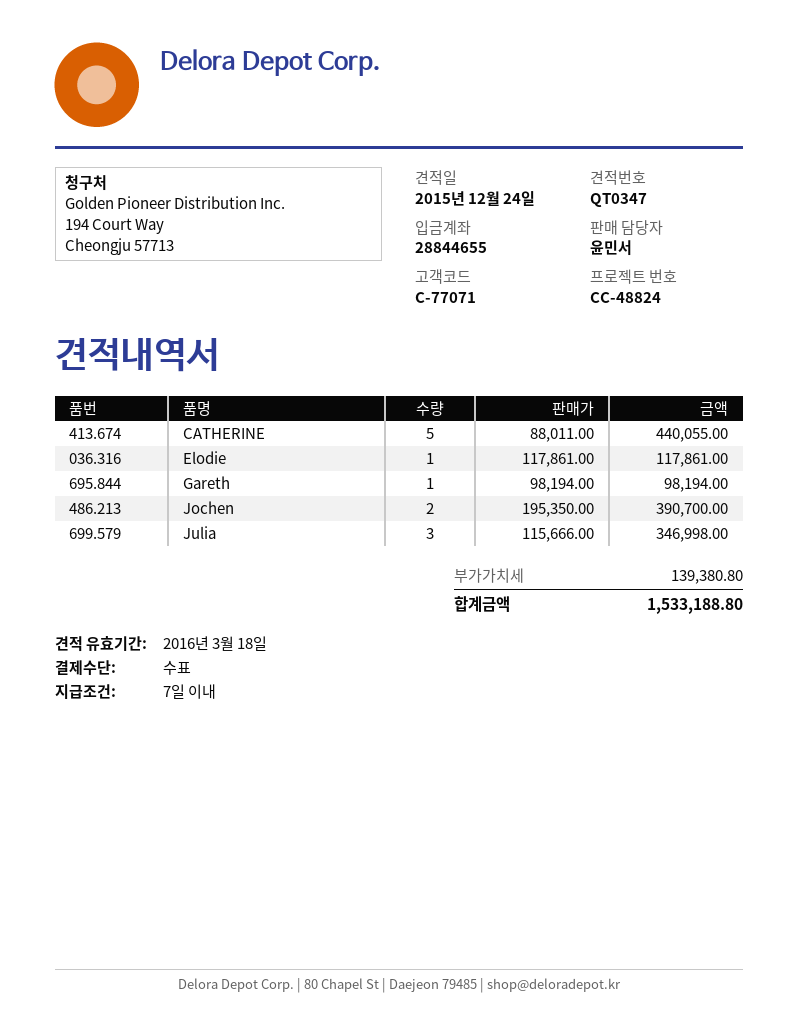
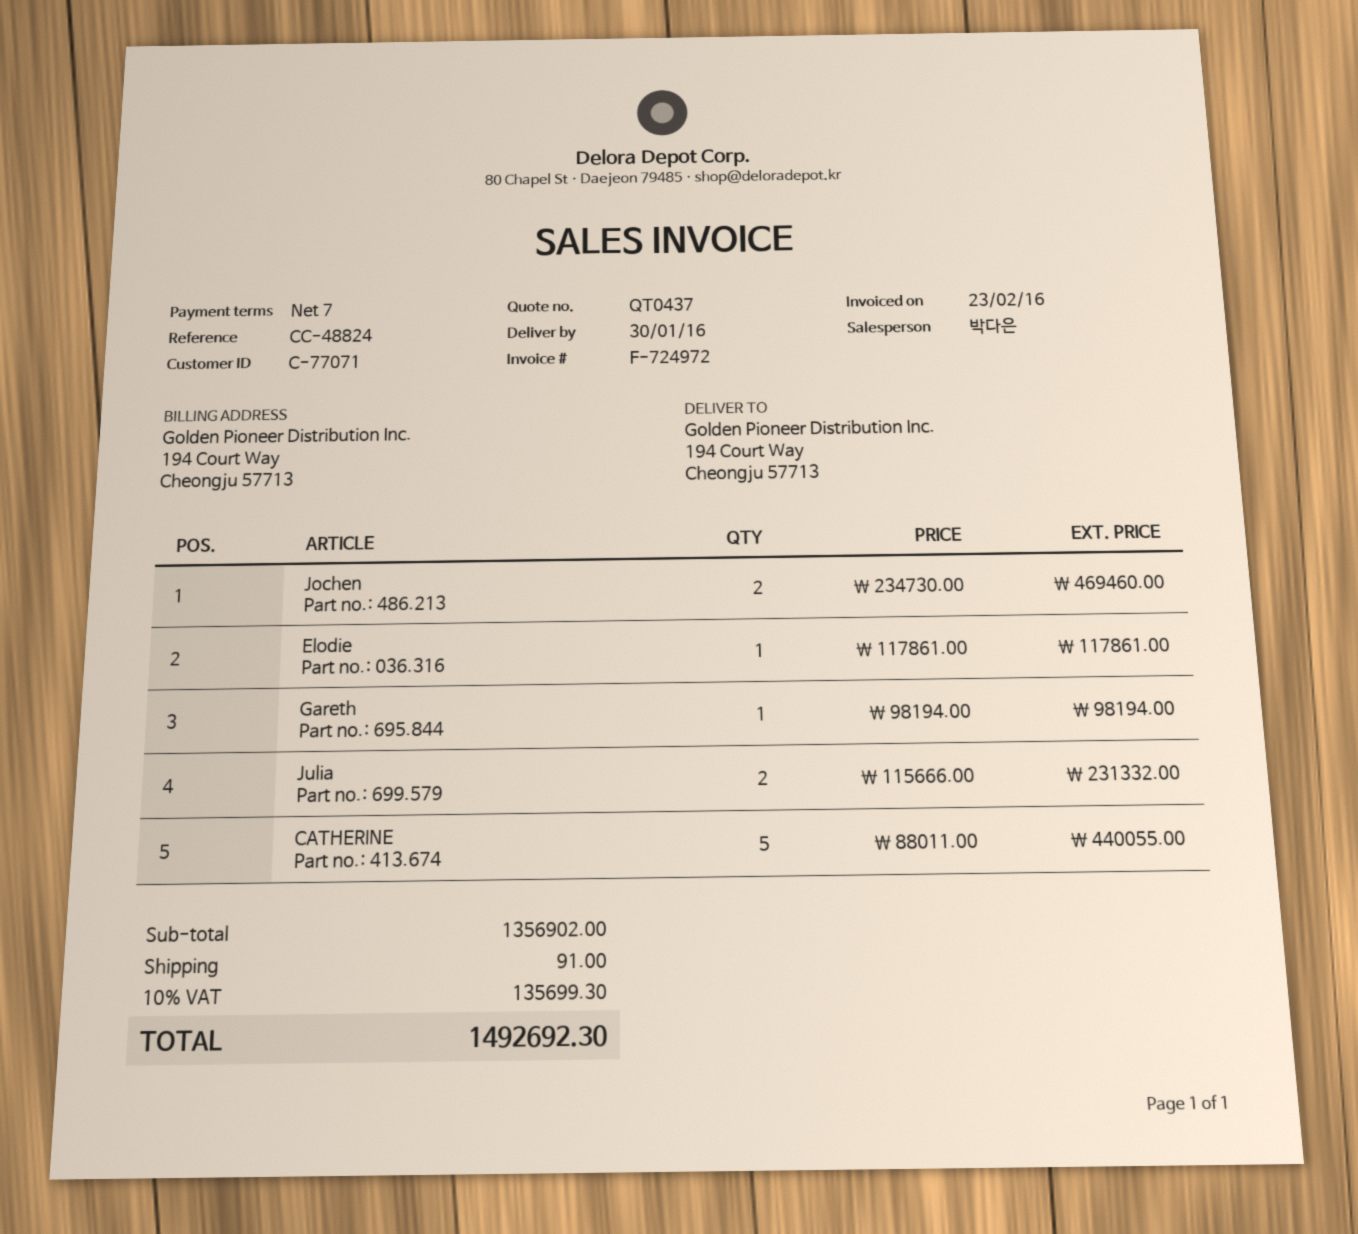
quote number: QT0347 -> QT0437
sales rep: 윤민서 -> 박다은
Jochen: 2 x 195350.00 = 390700.00 -> 2 x 234730.00 = 469460.00
Julia: 3 x 115666.00 = 346998.00 -> 2 x 115666.00 = 231332.00
shipping: none -> 91.00
tax: 139380.80 -> 135699.30
total: 1533188.80 -> 1492692.30

